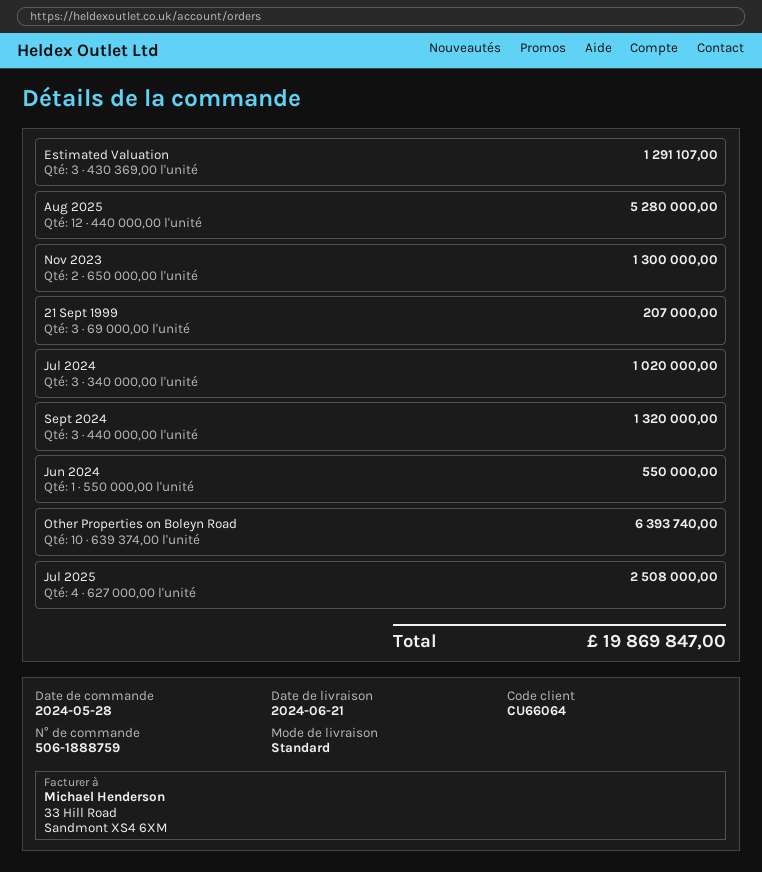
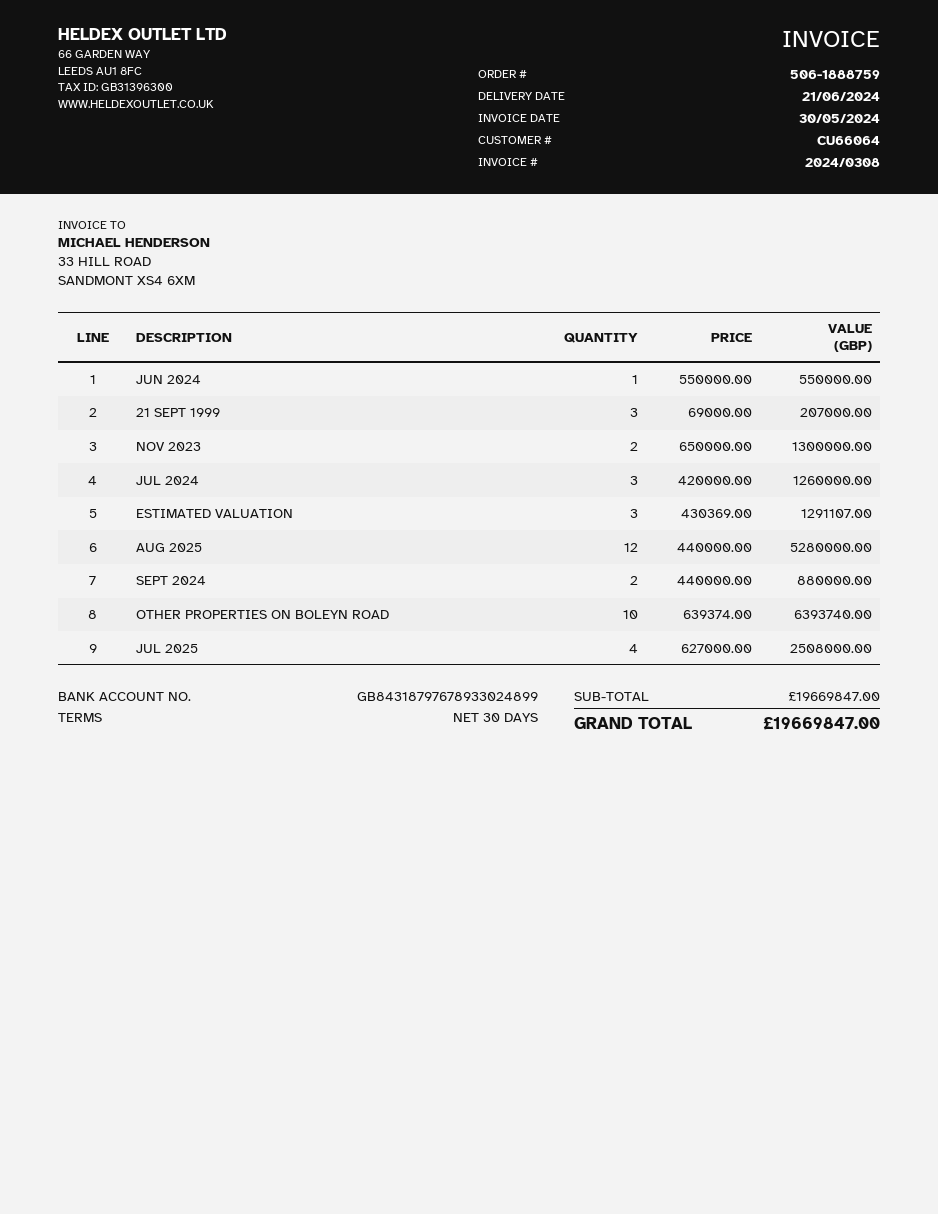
Jul 2024: 3 x 340000.00 = 1020000.00 -> 3 x 420000.00 = 1260000.00
Sept 2024: 3 x 440000.00 = 1320000.00 -> 2 x 440000.00 = 880000.00
total: 19869847.00 -> 19669847.00

